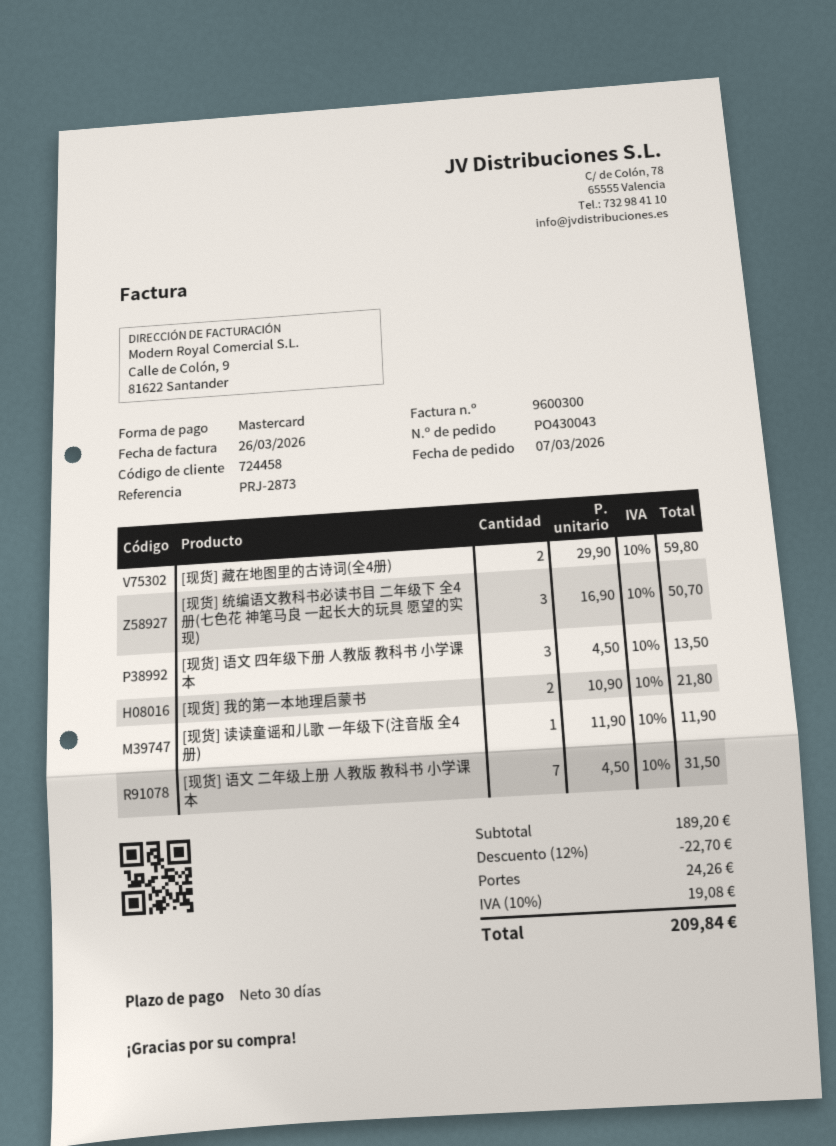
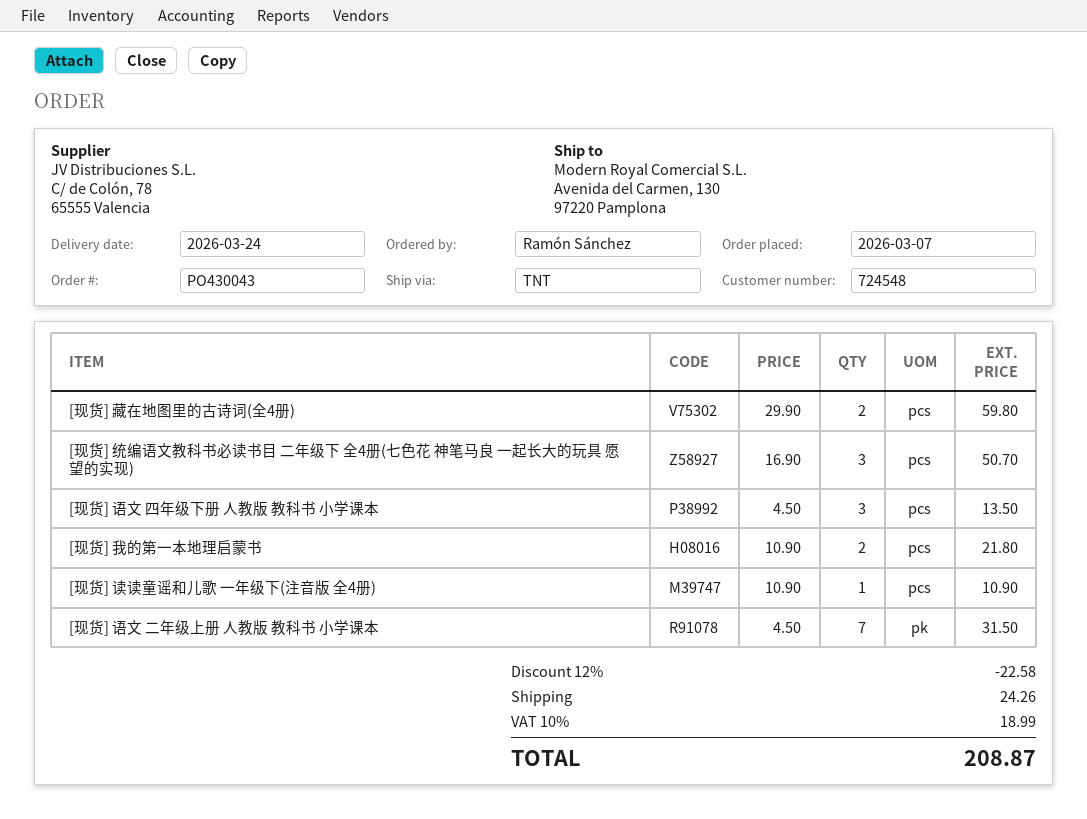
customer number: 724458 -> 724548
[现货] 读读童谣和儿歌 一年级下(注音版 全4册): 1 x 11.90 = 11.90 -> 1 x 10.90 = 10.90
discount: 12% = 22.70 -> 12% = 22.58
tax: 10% = 19.08 -> 10% = 18.99
total: 209.84 -> 208.87

